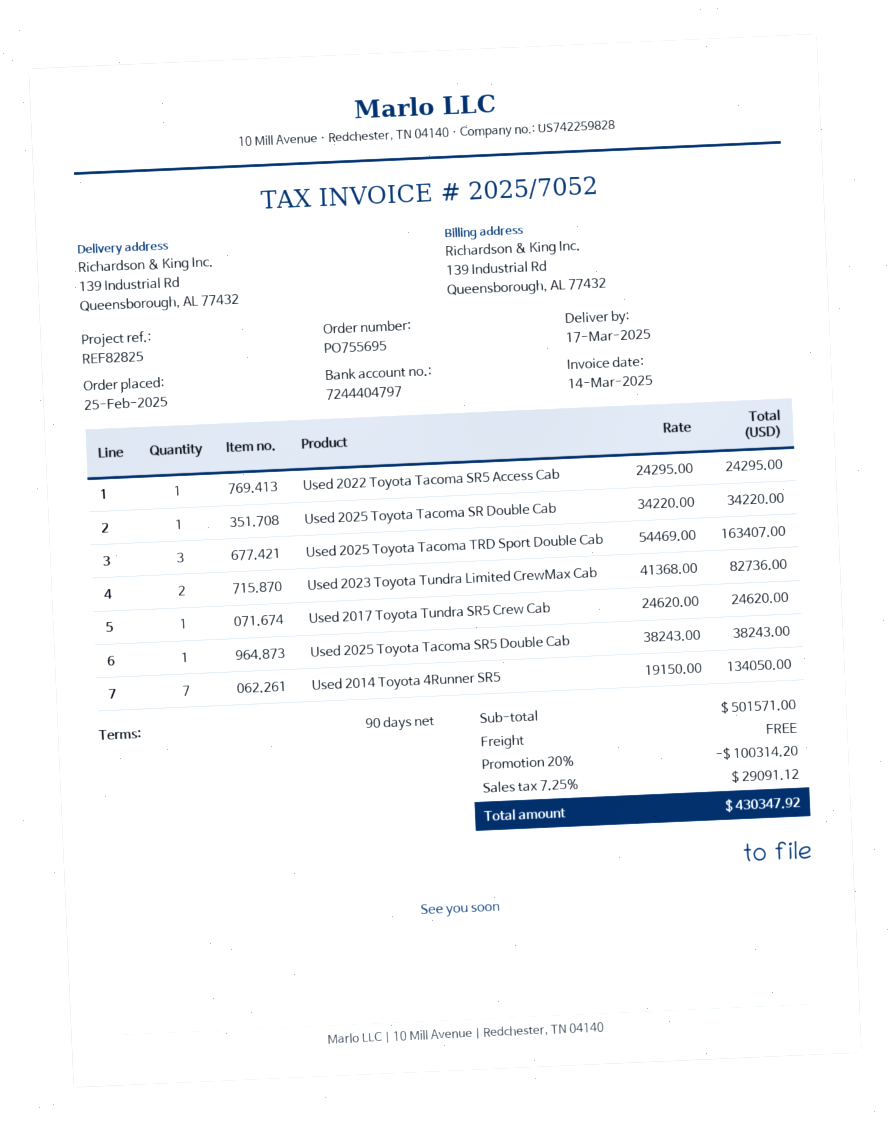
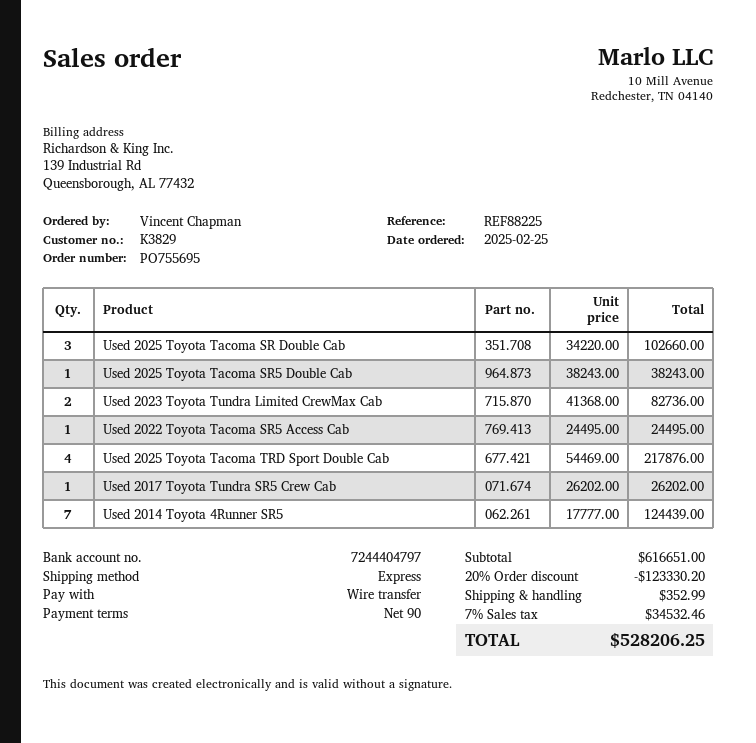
reference: REF82825 -> REF88225
Used 2022 Toyota Tacoma SR5 Access Cab: 1 x 24295.00 = 24295.00 -> 1 x 24495.00 = 24495.00
Used 2025 Toyota Tacoma SR Double Cab: 1 x 34220.00 = 34220.00 -> 3 x 34220.00 = 102660.00
Used 2025 Toyota Tacoma TRD Sport Double Cab: 3 x 54469.00 = 163407.00 -> 4 x 54469.00 = 217876.00
Used 2017 Toyota Tundra SR5 Crew Cab: 1 x 24620.00 = 24620.00 -> 1 x 26202.00 = 26202.00
Used 2014 Toyota 4Runner SR5: 7 x 19150.00 = 134050.00 -> 7 x 17777.00 = 124439.00
subtotal: 501571.00 -> 616651.00
discount: 20% = 100314.20 -> 20% = 123330.20
shipping: 0.00 -> 352.99
tax: 7.25% = 29091.12 -> 7% = 34532.46
total: 430347.92 -> 528206.25

